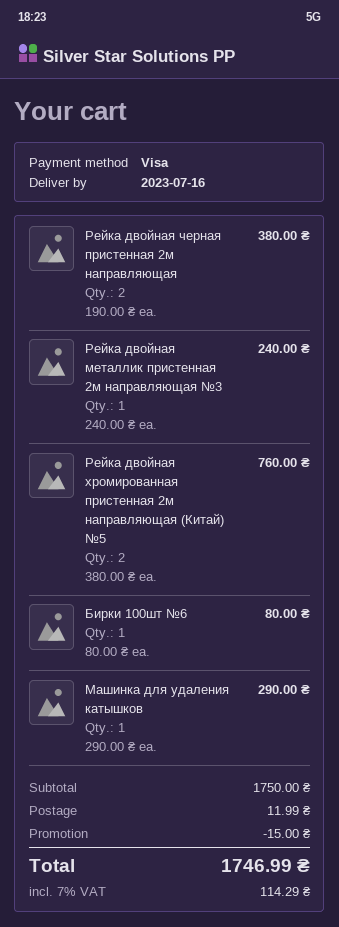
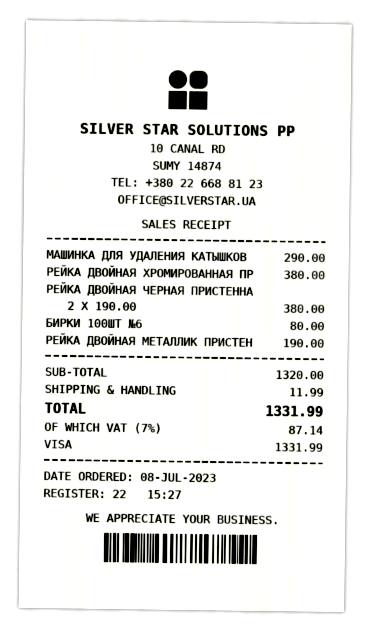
Рейка двойная металлик пристенная 2м направляющая №3: 1 x 240.00 = 240.00 -> 1 x 190.00 = 190.00
Рейка двойная хромированная пристенная 2м направляющая (Китай) №5: 2 x 380.00 = 760.00 -> 1 x 380.00 = 380.00
subtotal: 1750.00 -> 1320.00
discount: 15.00 -> none
tax: 7% = 114.29 -> 7% = 87.14
total: 1746.99 -> 1331.99

